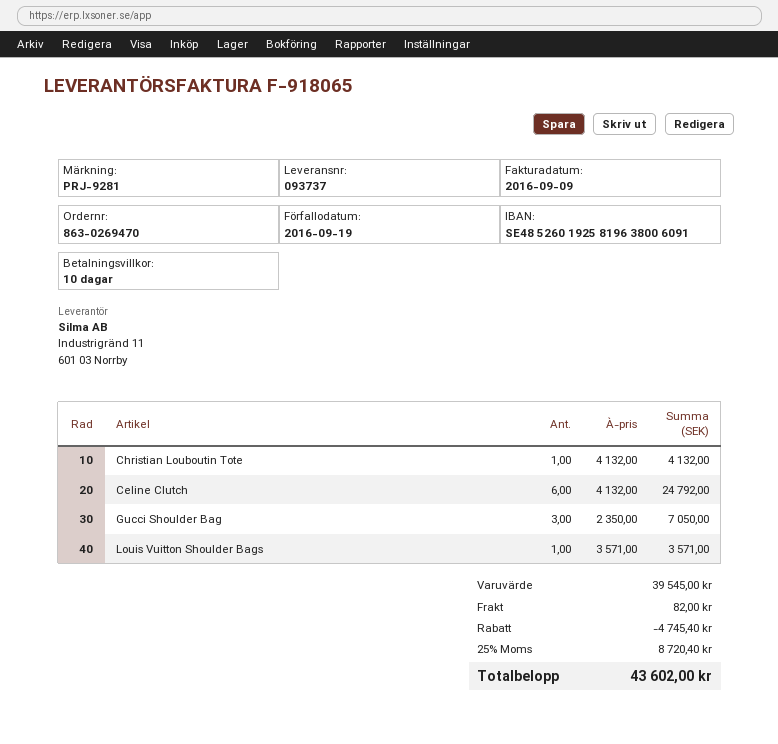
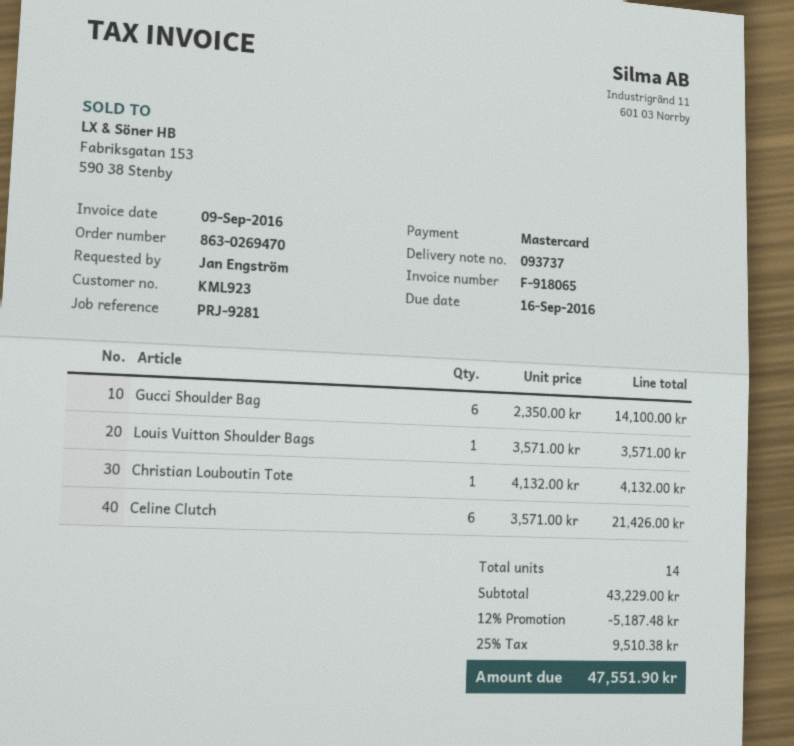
due date: 2016-09-19 -> 2016-09-16
Celine Clutch: 6 x 4132.00 = 24792.00 -> 6 x 3571.00 = 21426.00
Gucci Shoulder Bag: 3 x 2350.00 = 7050.00 -> 6 x 2350.00 = 14100.00
subtotal: 39545.00 -> 43229.00
discount: 4745.40 -> 5187.48
shipping: 82.00 -> none
tax: 25% = 8720.40 -> 25% = 9510.38
total: 43602.00 -> 47551.90

